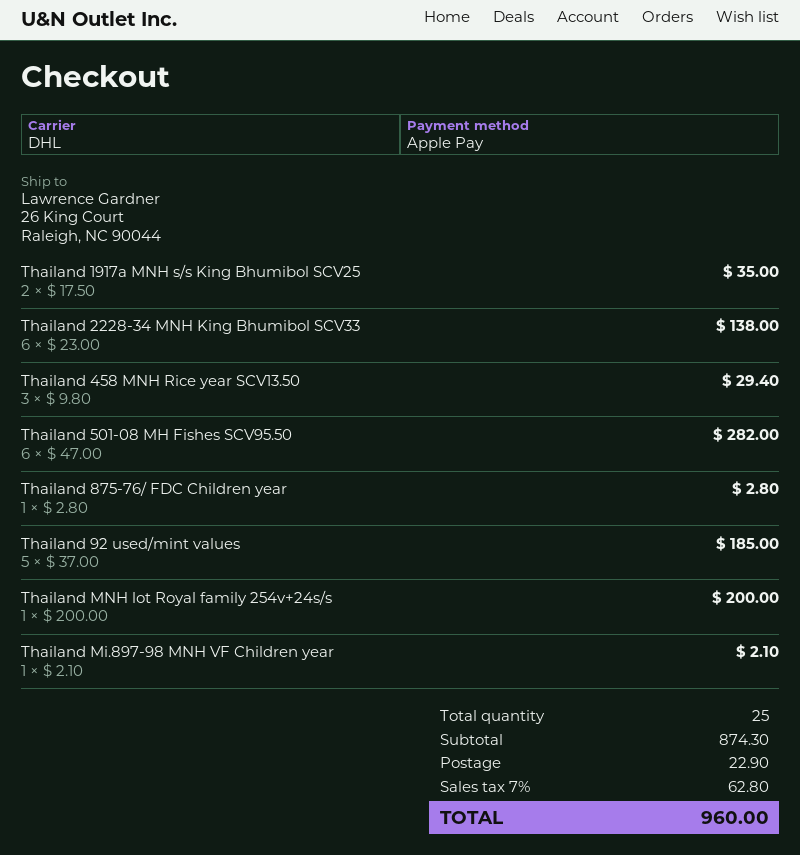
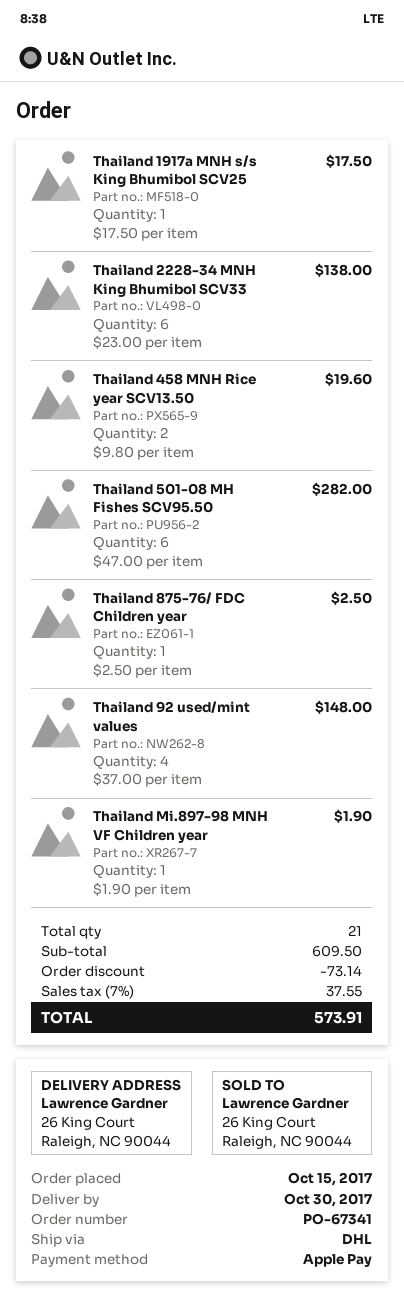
Thailand 1917a MNH s/s King Bhumibol SCV25: 2 x 17.50 = 35.00 -> 1 x 17.50 = 17.50
Thailand 458 MNH Rice year SCV13.50: 3 x 9.80 = 29.40 -> 2 x 9.80 = 19.60
Thailand 875-76/ FDC Children year: 1 x 2.80 = 2.80 -> 1 x 2.50 = 2.50
Thailand 92 used/mint values: 5 x 37.00 = 185.00 -> 4 x 37.00 = 148.00
Thailand MNH lot Royal family 254v+24s/s: 1 x 200.00 = 200.00 -> none
Thailand Mi.897-98 MNH VF Children year: 1 x 2.10 = 2.10 -> 1 x 1.90 = 1.90
total quantity: 25 -> 21
subtotal: 874.30 -> 609.50
discount: none -> 73.14
shipping: 22.90 -> none
tax: 7% = 62.80 -> 7% = 37.55
total: 960.00 -> 573.91

